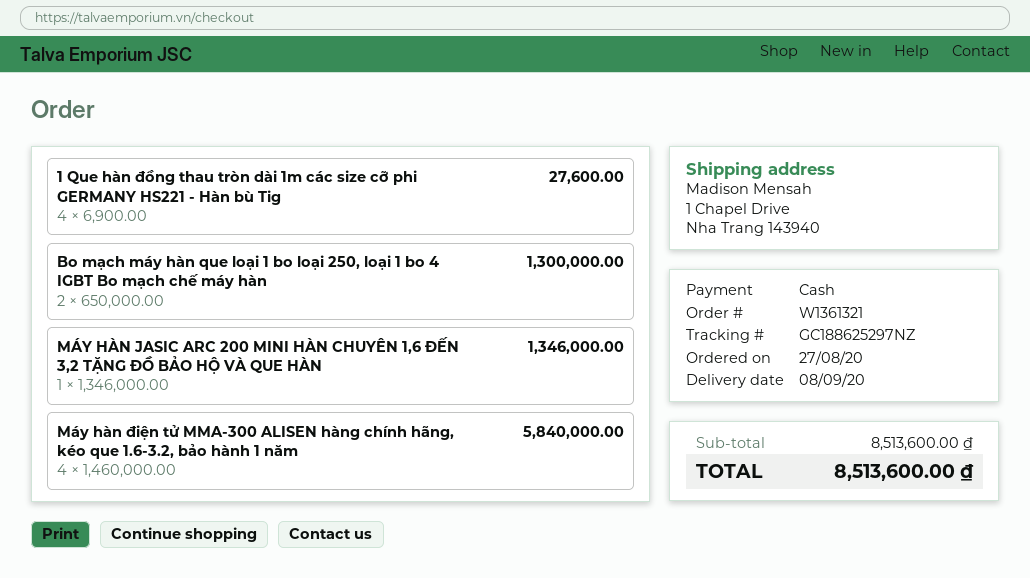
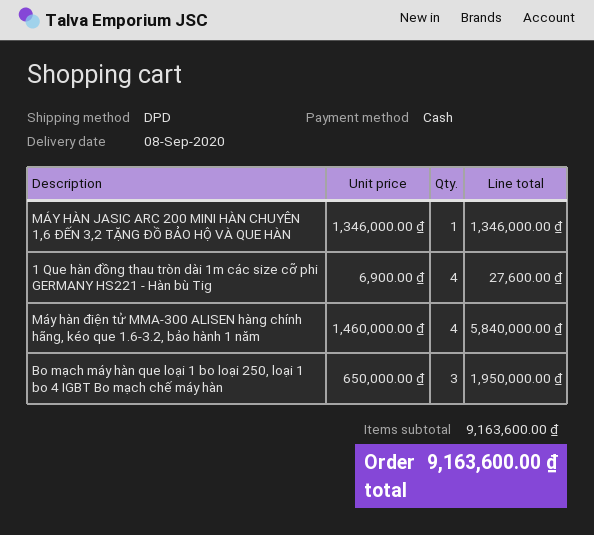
Bo mạch máy hàn que loại 1 bo loại 250, loại 1 bo 4 IGBT Bo mạch chế máy hàn: 2 x 650000.00 = 1300000.00 -> 3 x 650000.00 = 1950000.00
subtotal: 8513600.00 -> 9163600.00
total: 8513600.00 -> 9163600.00

